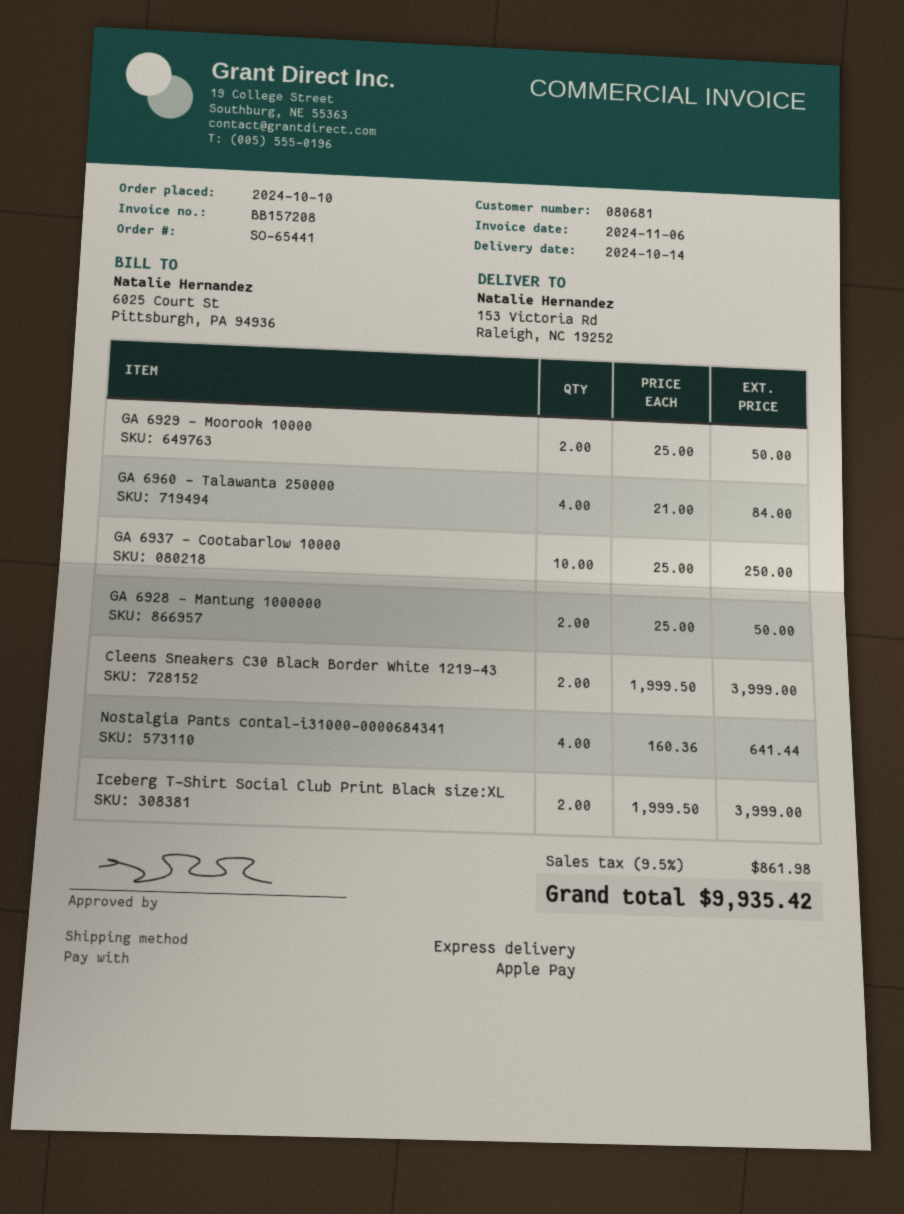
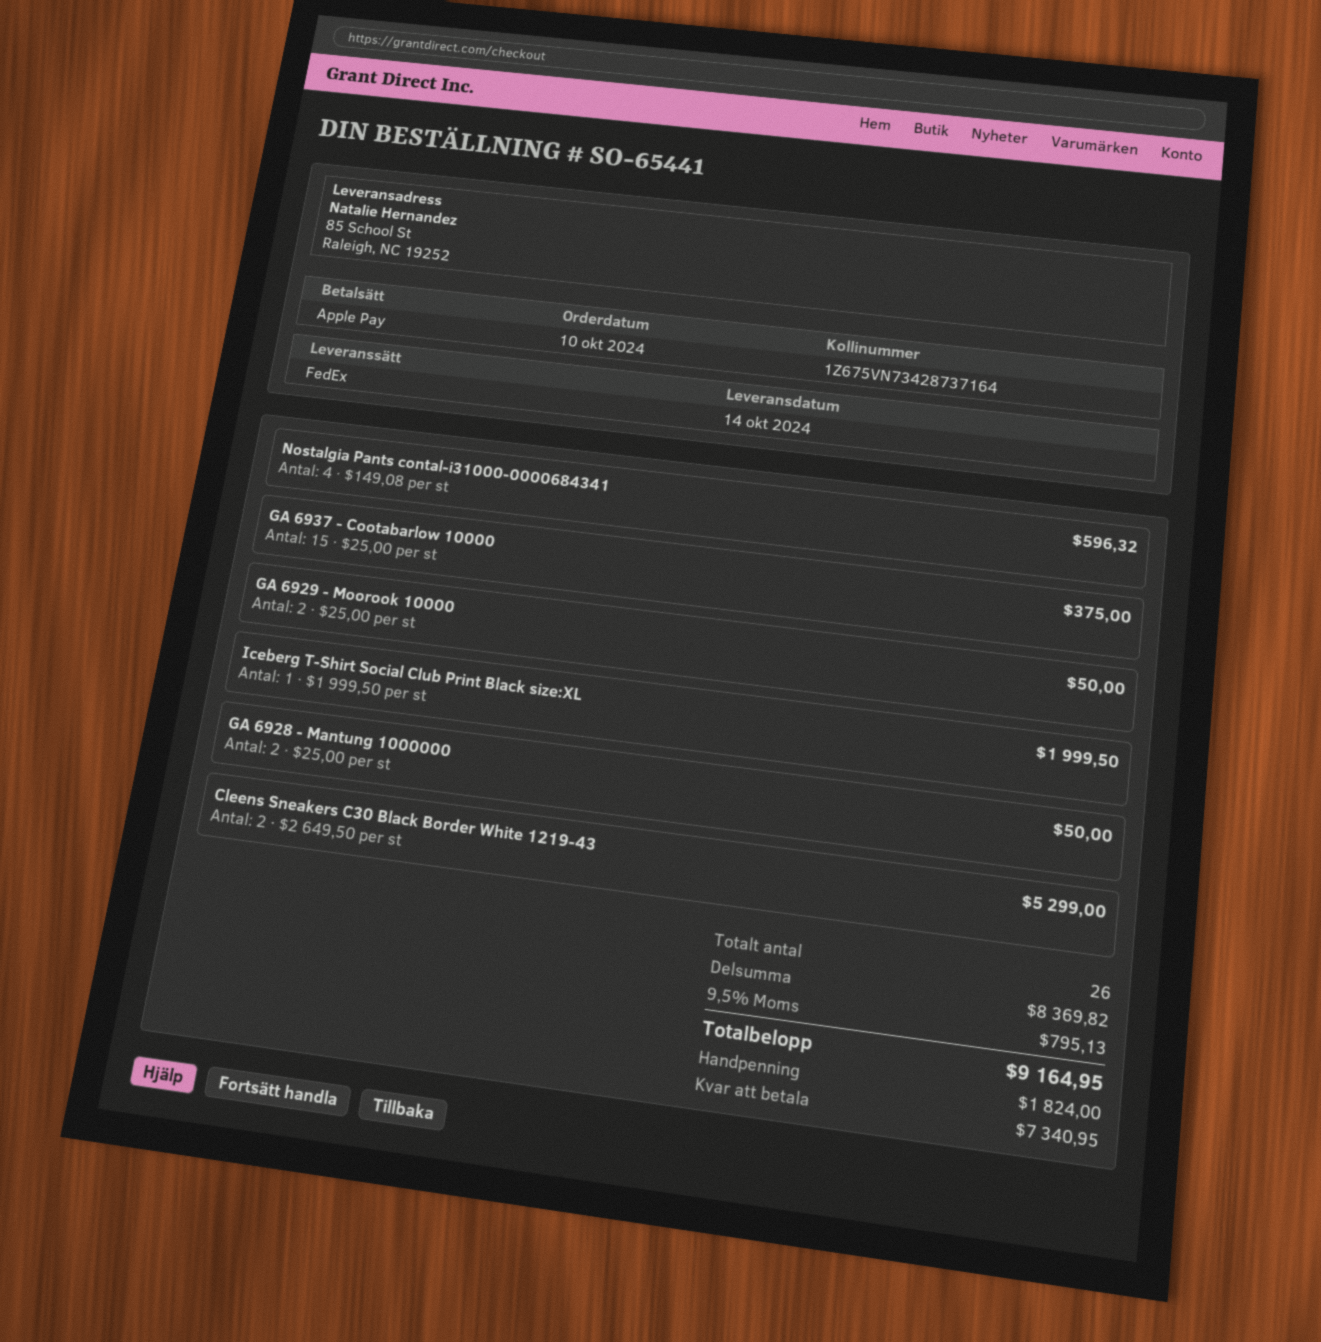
shipping method: express -> FedEx
ship to: 153 Victoria Rd, Raleigh, NC 19252 -> 85 School St, Raleigh, NC 19252
GA 6960 - Talawanta 250000: 4 x 21.00 = 84.00 -> none
GA 6937 - Cootabarlow 10000: 10 x 25.00 = 250.00 -> 15 x 25.00 = 375.00
Cleens Sneakers C30 Black Border White 1219-43: 2 x 1999.50 = 3999.00 -> 2 x 2649.50 = 5299.00
Nostalgia Pants contal-i31000-0000684341: 4 x 160.36 = 641.44 -> 4 x 149.08 = 596.32
Iceberg T-Shirt Social Club Print Black size:XL: 2 x 1999.50 = 3999.00 -> 1 x 1999.50 = 1999.50
tax: 9.5% = 861.98 -> 9.5% = 795.13
total: 9935.42 -> 9164.95

